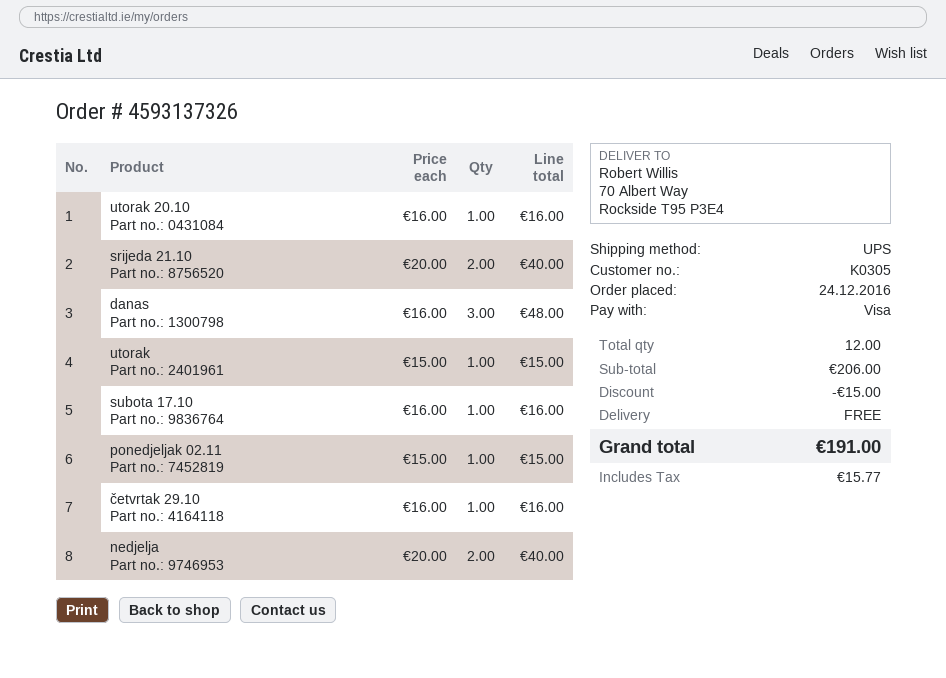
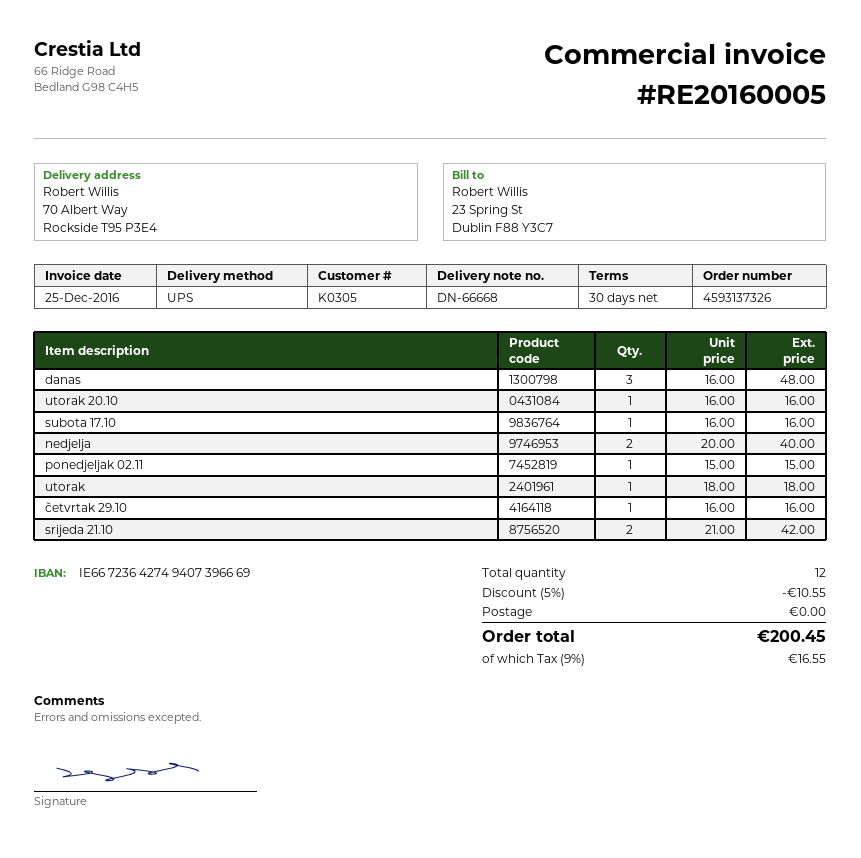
srijeda 21.10: 2 x 20.00 = 40.00 -> 2 x 21.00 = 42.00
utorak: 1 x 15.00 = 15.00 -> 1 x 18.00 = 18.00
discount: 15.00 -> 10.55
tax: 15.77 -> 16.55
total: 191.00 -> 200.45

